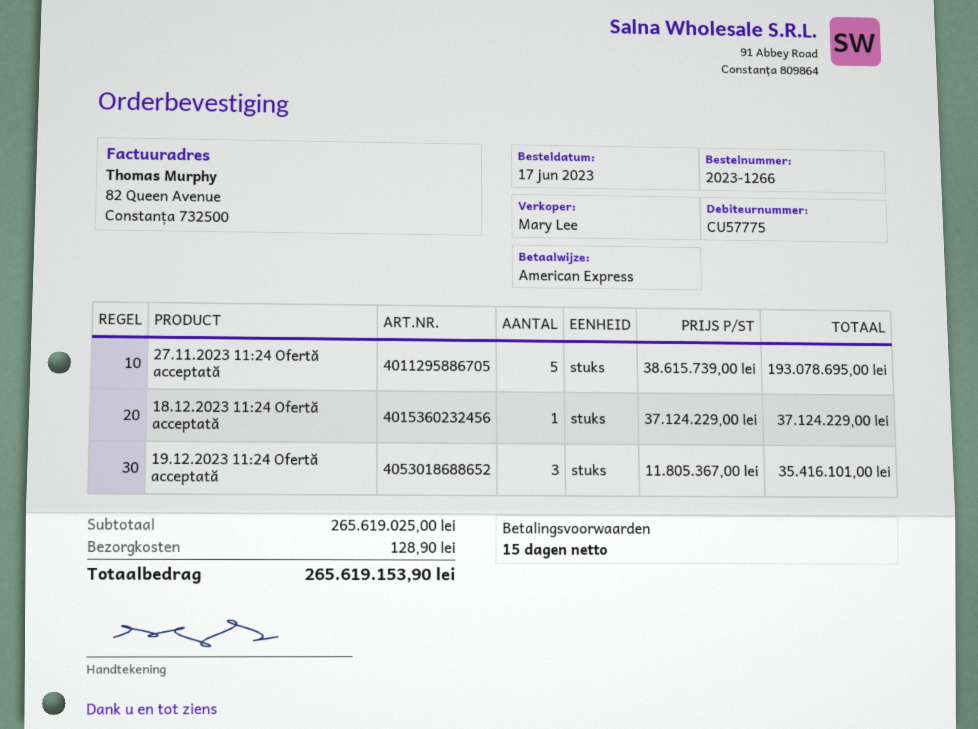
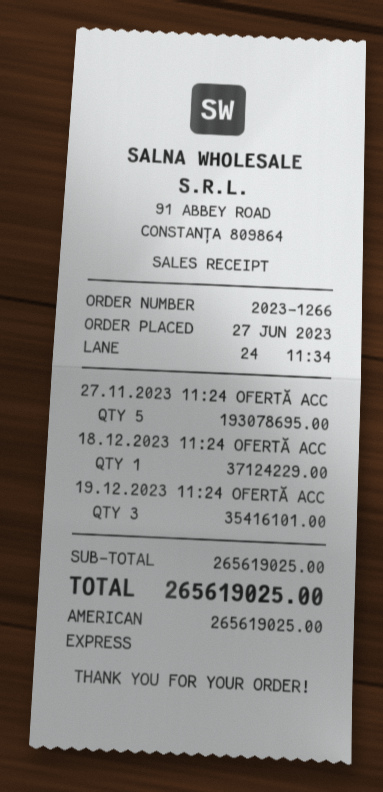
order date: 2023-06-17 -> 2023-06-27
shipping: 128.90 -> none
total: 265619153.90 -> 265619025.00

